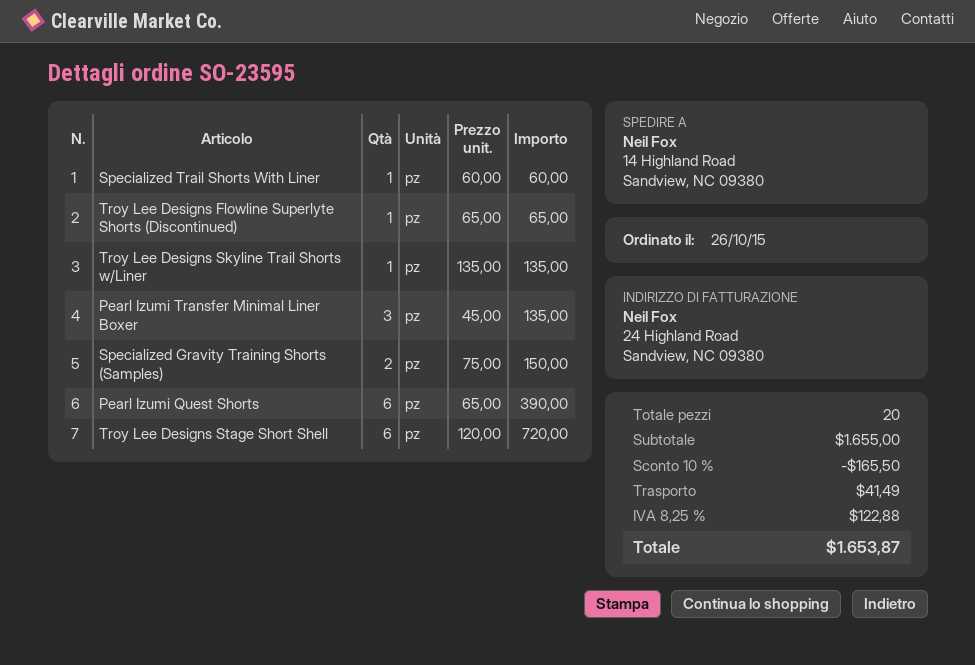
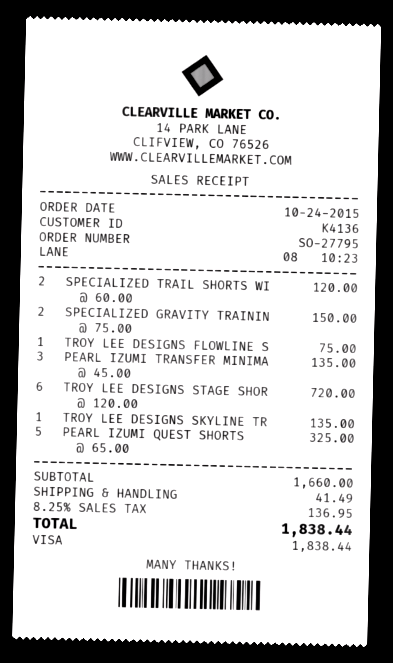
order number: SO-23595 -> SO-27795
order date: 2015-10-26 -> 2015-10-24
Specialized Trail Shorts With Liner: 1 x 60.00 = 60.00 -> 2 x 60.00 = 120.00
Troy Lee Designs Flowline Superlyte Shorts (Discontinued): 1 x 65.00 = 65.00 -> 1 x 75.00 = 75.00
Pearl Izumi Quest Shorts: 6 x 65.00 = 390.00 -> 5 x 65.00 = 325.00
subtotal: 1655.00 -> 1660.00
discount: 10% = 165.50 -> none
tax: 8.25% = 122.88 -> 8.25% = 136.95
total: 1653.87 -> 1838.44

